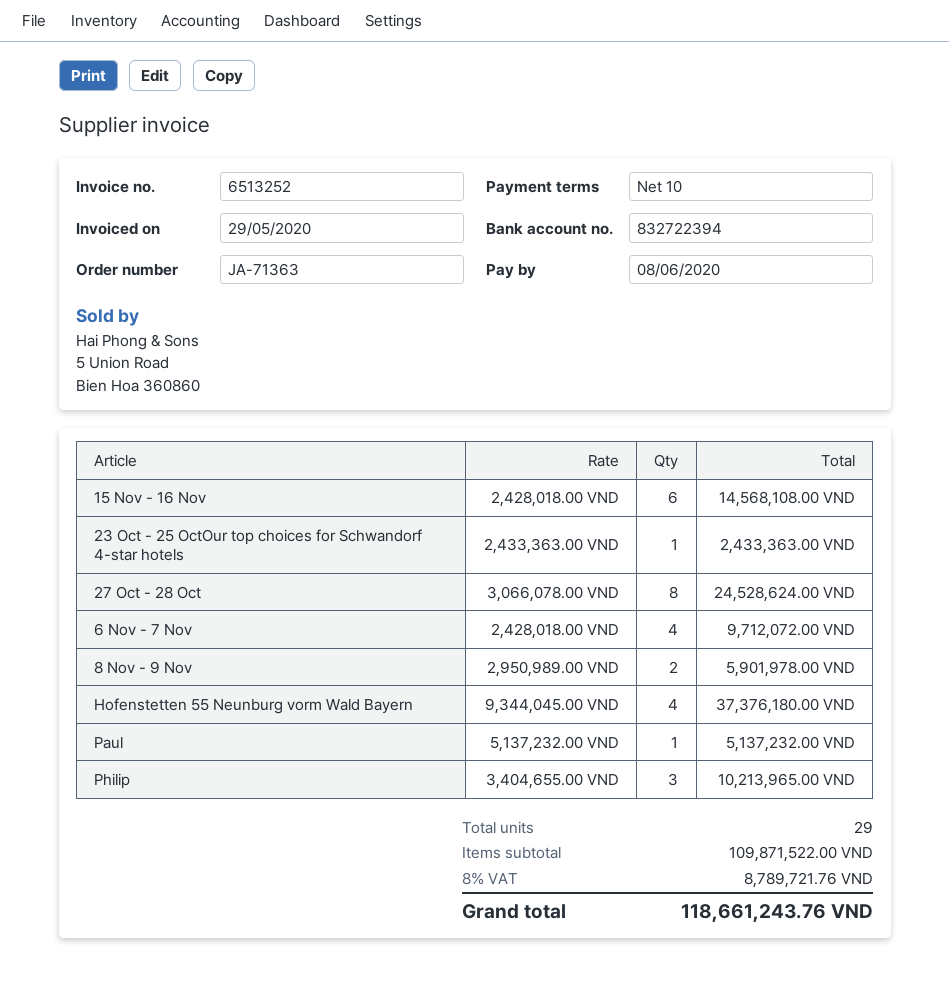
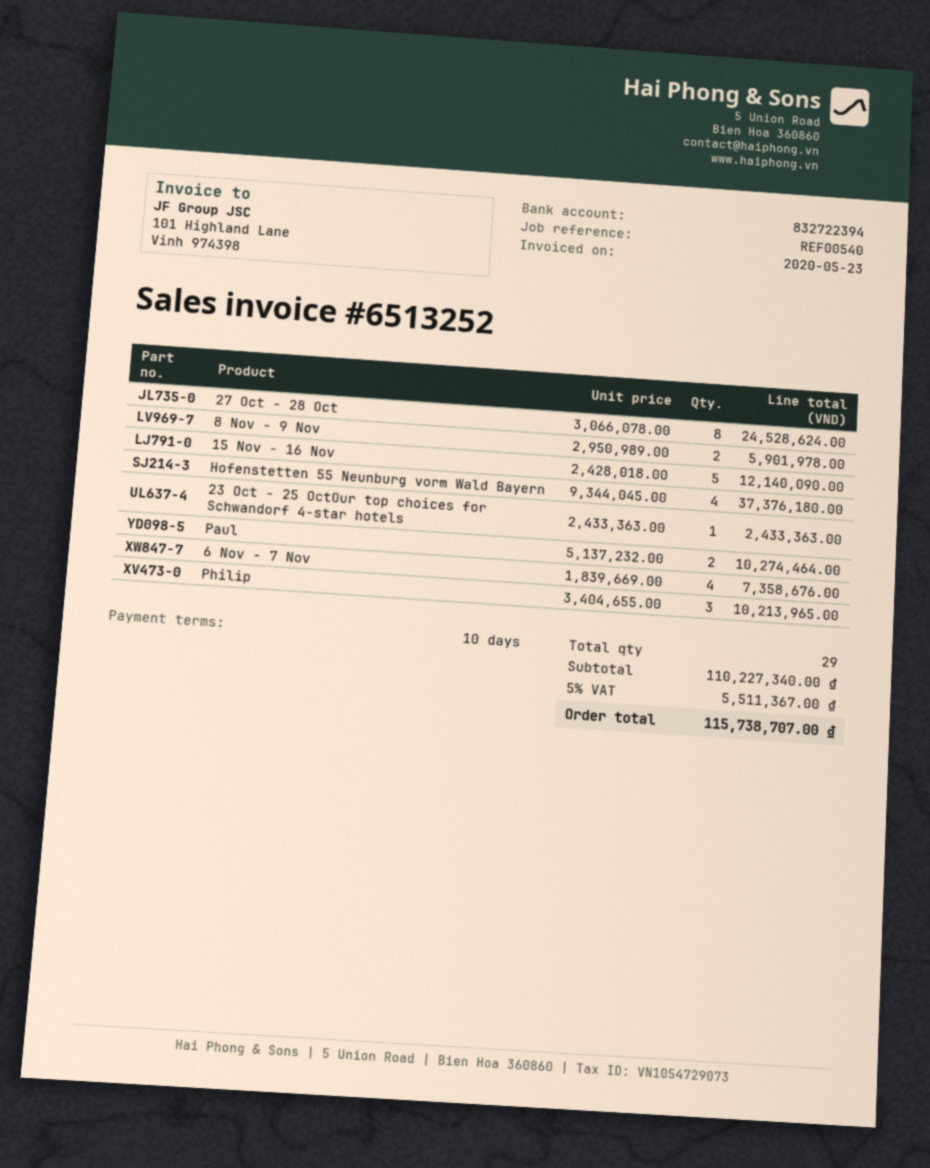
invoice date: 2020-05-29 -> 2020-05-23
15 Nov - 16 Nov: 6 x 2428018.00 = 14568108.00 -> 5 x 2428018.00 = 12140090.00
6 Nov - 7 Nov: 4 x 2428018.00 = 9712072.00 -> 4 x 1839669.00 = 7358676.00
Paul: 1 x 5137232.00 = 5137232.00 -> 2 x 5137232.00 = 10274464.00
subtotal: 109871522.00 -> 110227340.00
tax: 8% = 8789721.76 -> 5% = 5511367.00
total: 118661243.76 -> 115738707.00

